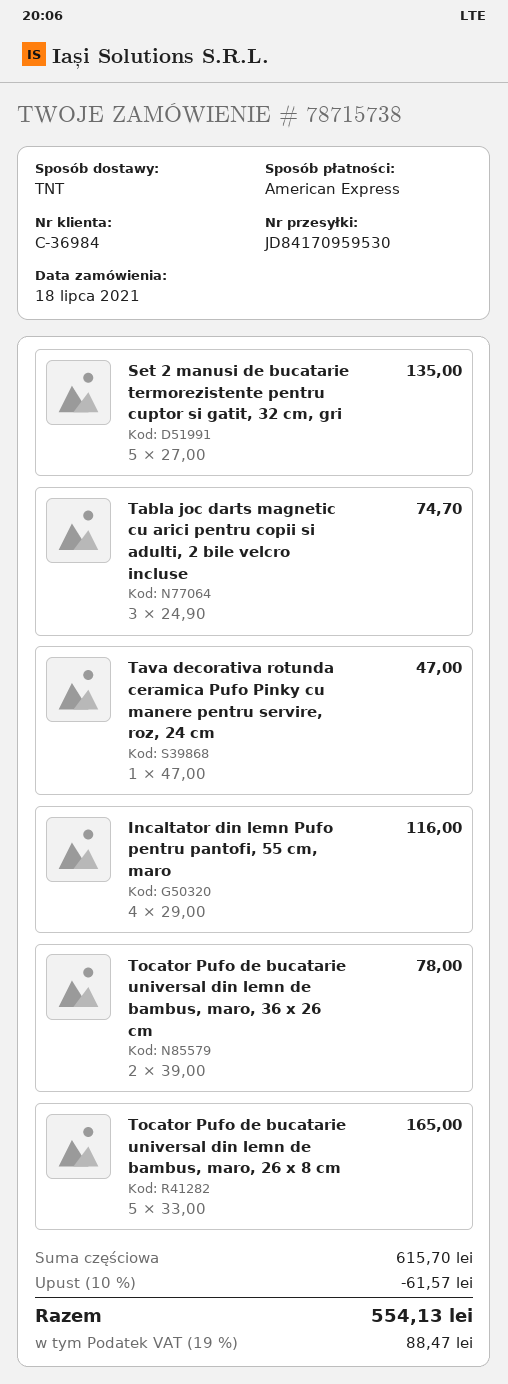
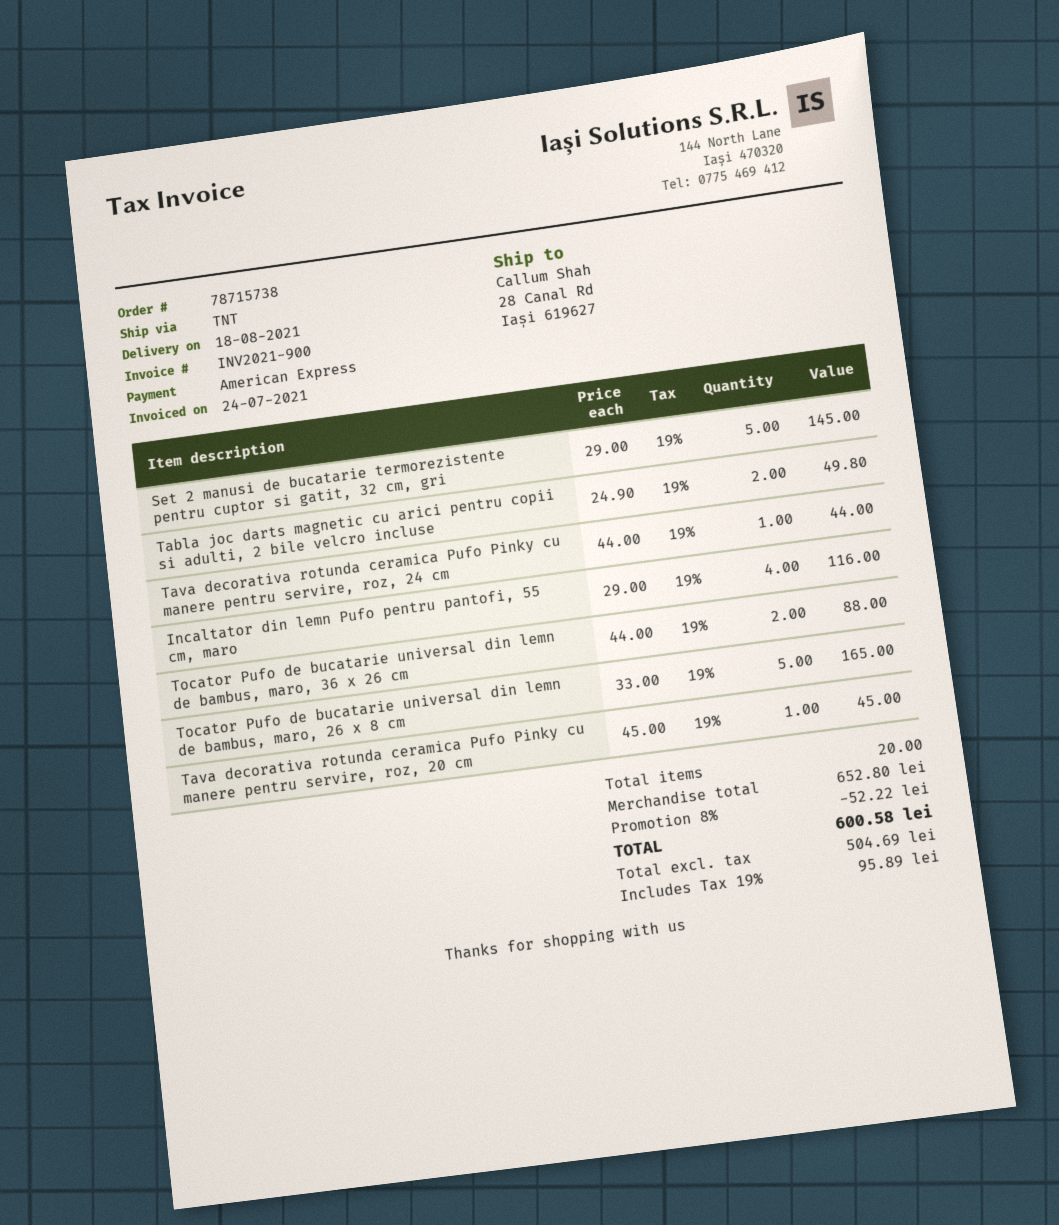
Set 2 manusi de bucatarie termorezistente pentru cuptor si gatit, 32 cm, gri: 5 x 27.00 = 135.00 -> 5 x 29.00 = 145.00
Tabla joc darts magnetic cu arici pentru copii si adulti, 2 bile velcro incluse: 3 x 24.90 = 74.70 -> 2 x 24.90 = 49.80
Tava decorativa rotunda ceramica Pufo Pinky cu manere pentru servire, roz, 24 cm: 1 x 47.00 = 47.00 -> 1 x 44.00 = 44.00
Tocator Pufo de bucatarie universal din lemn de bambus, maro, 36 x 26 cm: 2 x 39.00 = 78.00 -> 2 x 44.00 = 88.00
Tava decorativa rotunda ceramica Pufo Pinky cu manere pentru servire, roz, 20 cm: none -> 1 x 45.00 = 45.00
subtotal: 615.70 -> 652.80
discount: 10% = 61.57 -> 8% = 52.22
tax: 19% = 88.47 -> 19% = 95.89
total: 554.13 -> 600.58

